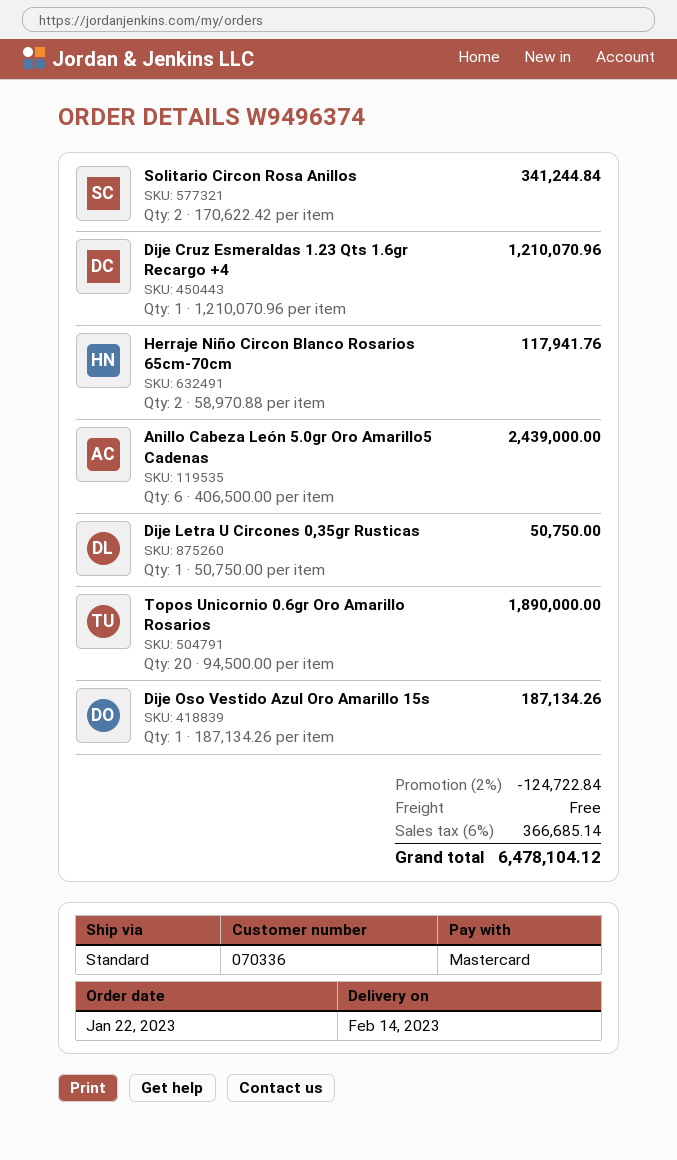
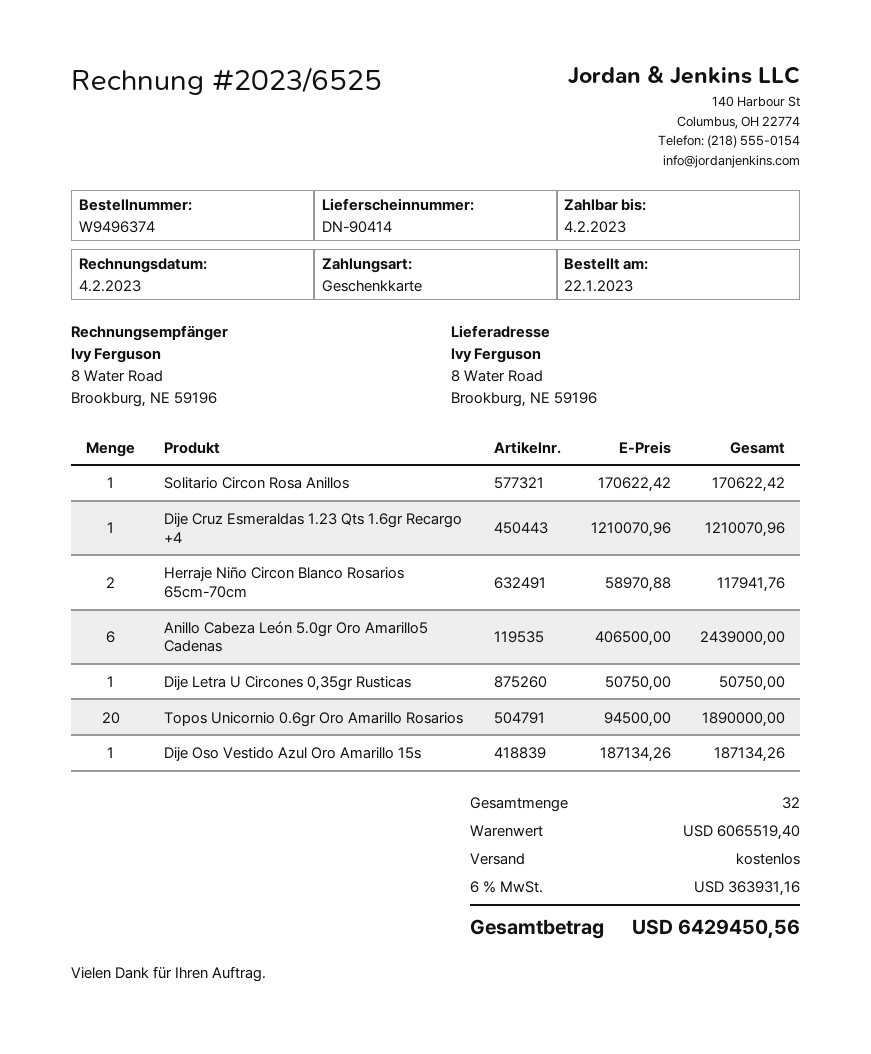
payment method: Mastercard -> gift card
Solitario Circon Rosa Anillos: 2 x 170622.42 = 341244.84 -> 1 x 170622.42 = 170622.42
discount: 2% = 124722.84 -> none
tax: 6% = 366685.14 -> 6% = 363931.16
total: 6478104.12 -> 6429450.56

